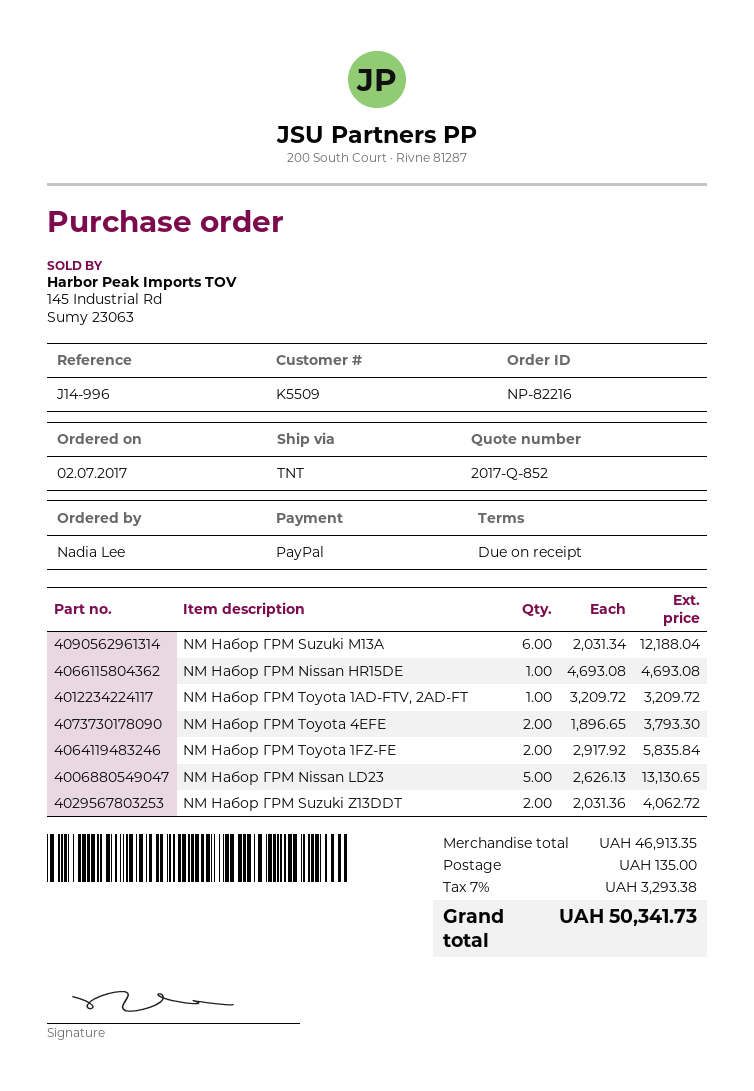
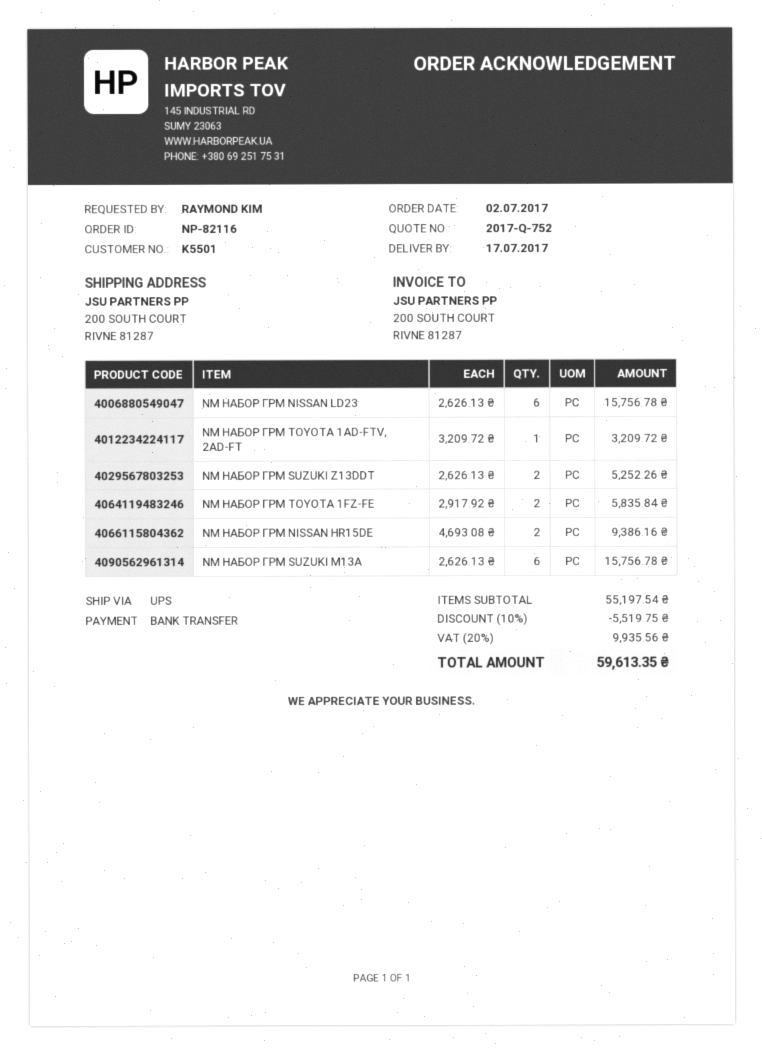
quote number: 2017-Q-852 -> 2017-Q-752
order number: NP-82216 -> NP-82116
customer number: K5509 -> K5501
ordered by: Nadia Lee -> RAYMOND KIM
payment method: PayPal -> bank transfer
shipping method: TNT -> UPS
NM Набор ГРМ Suzuki M13A: 6 x 2031.34 = 12188.04 -> 6 x 2626.13 = 15756.78
NM Набор ГРМ Nissan HR15DE: 1 x 4693.08 = 4693.08 -> 2 x 4693.08 = 9386.16
NM Набор ГРМ Toyota 4EFE: 2 x 1896.65 = 3793.30 -> none
NM Набор ГРМ Nissan LD23: 5 x 2626.13 = 13130.65 -> 6 x 2626.13 = 15756.78
NM Набор ГРМ Suzuki Z13DDT: 2 x 2031.36 = 4062.72 -> 2 x 2626.13 = 5252.26
subtotal: 46913.35 -> 55197.54
discount: none -> 10% = 5519.75
shipping: 135.00 -> none
tax: 7% = 3293.38 -> 20% = 9935.56
total: 50341.73 -> 59613.35

